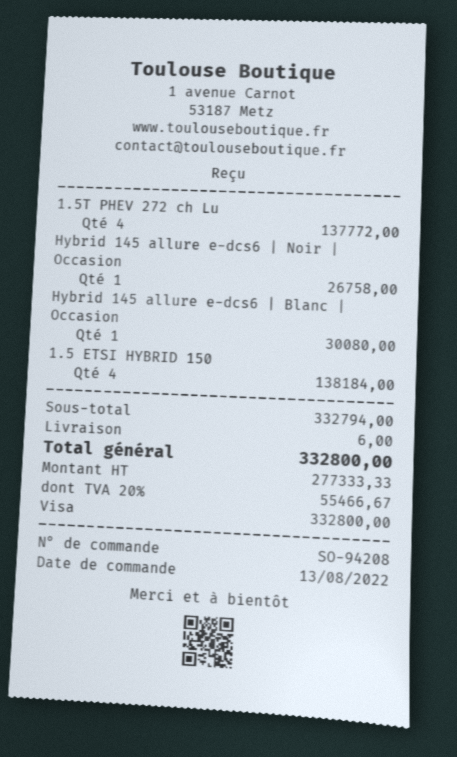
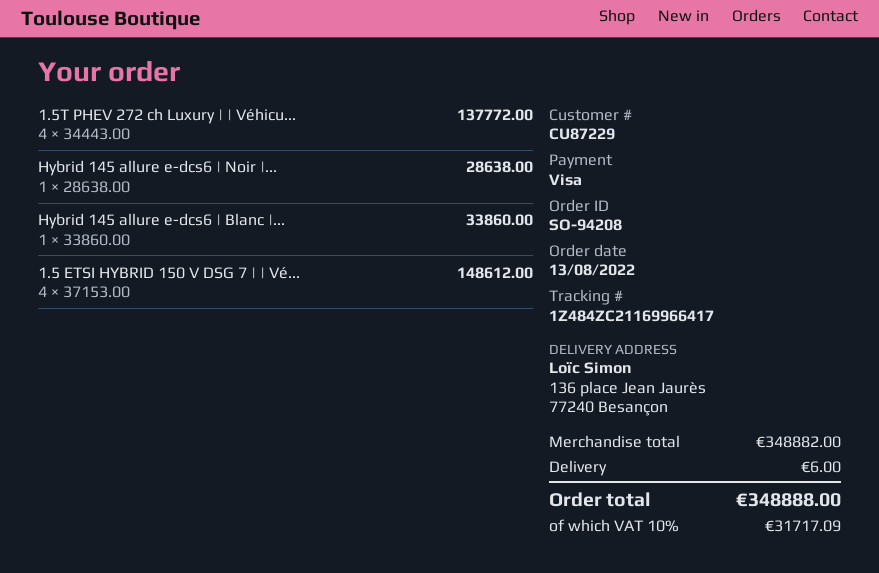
Hybrid 145 allure e-dcs6 | Noir | Occasion: 1 for 26758.00 -> 1 for 28638.00
Hybrid 145 allure e-dcs6 | Blanc | Occasion: 1 for 30080.00 -> 1 for 33860.00
1.5 ETSI HYBRID 150: 4 for 138184.00 -> 4 for 148612.00
subtotal: 332794.00 -> 348882.00
tax: 20% = 55466.67 -> 10% = 31717.09
total: 332800.00 -> 348888.00

